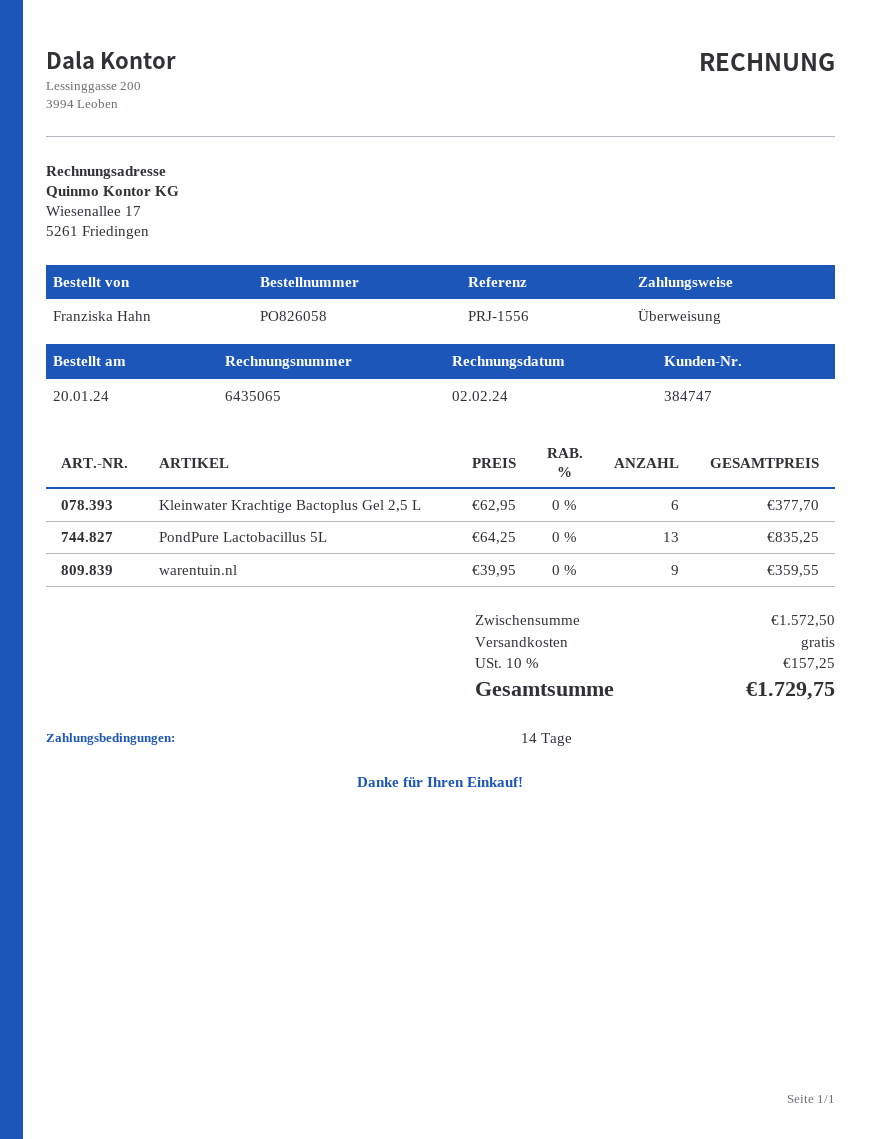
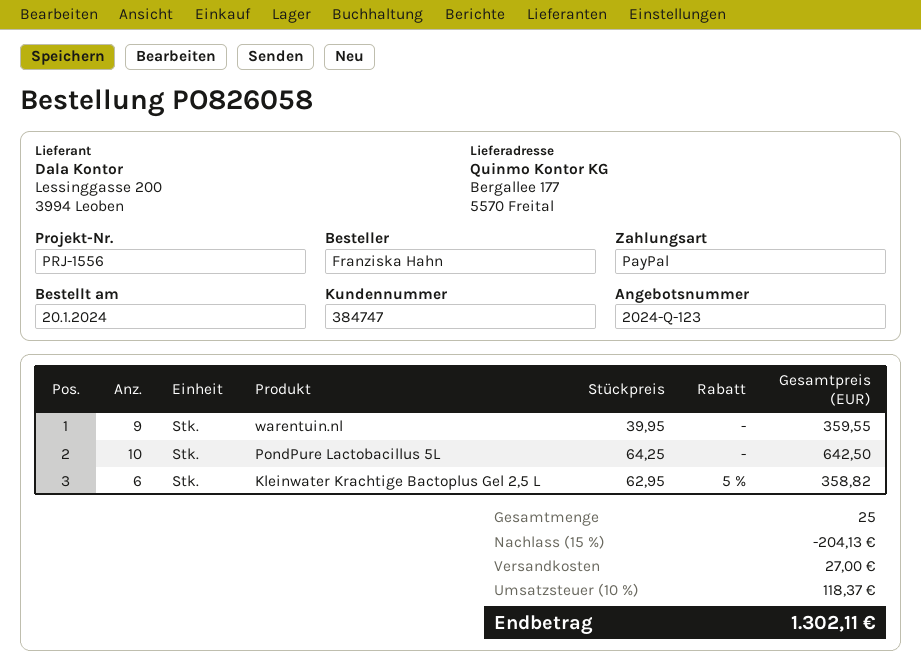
payment method: bank transfer -> PayPal
Kleinwater Krachtige Bactoplus Gel 2,5 L: 6 x 62.95 = 377.70 -> 6 x 62.95 - 5% = 358.82
PondPure Lactobacillus 5L: 13 x 64.25 = 835.25 -> 10 x 64.25 = 642.50
discount: none -> 15% = 204.13
shipping: 0.00 -> 27.00
tax: 10% = 157.25 -> 10% = 118.37
total: 1729.75 -> 1302.11

